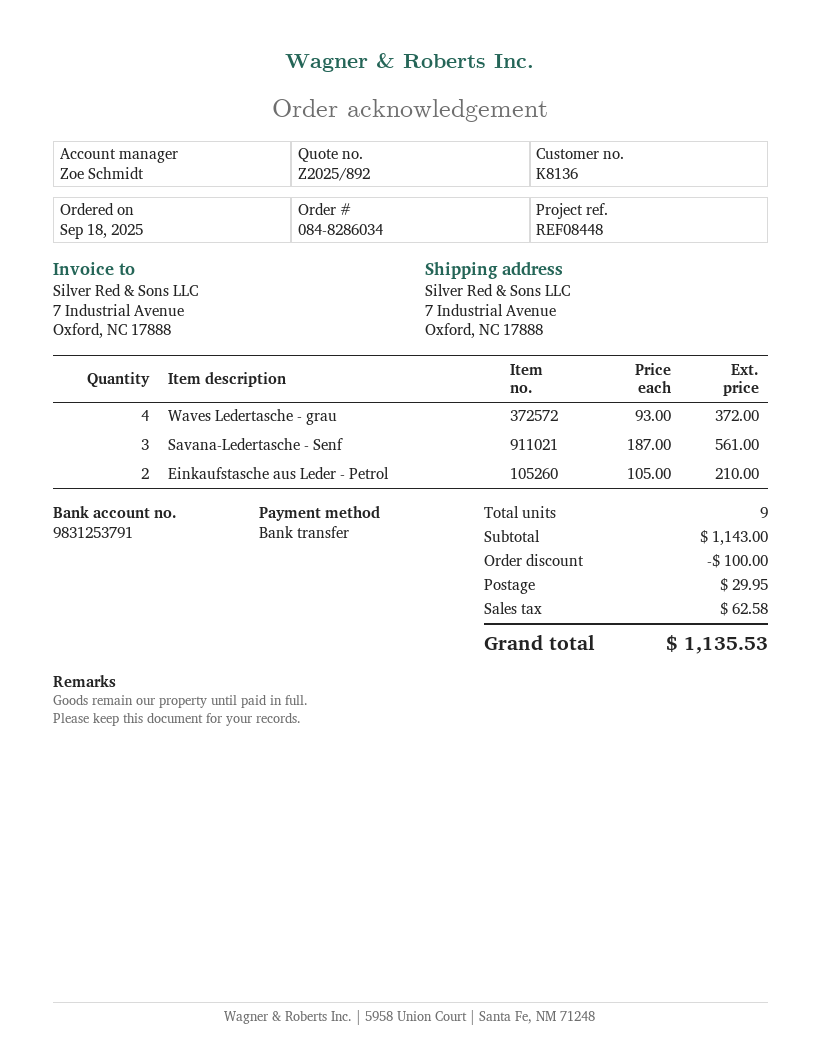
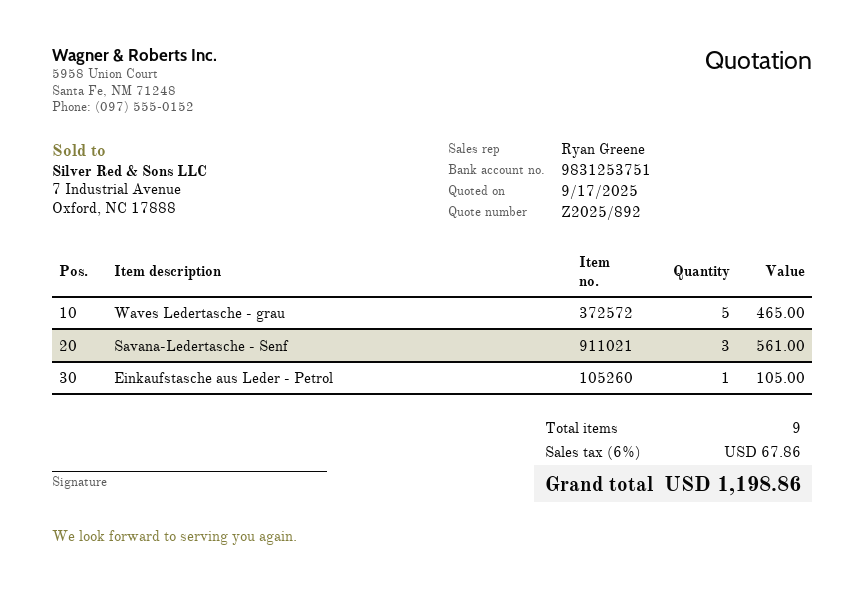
sales rep: Zoe Schmidt -> Ryan Greene
bank account: 9831253791 -> 9831253751
Waves Ledertasche - grau: 4 for 372.00 -> 5 for 465.00
Einkaufstasche aus Leder - Petrol: 2 for 210.00 -> 1 for 105.00
discount: 100.00 -> none
shipping: 29.95 -> none
tax: 62.58 -> 67.86
total: 1135.53 -> 1198.86

